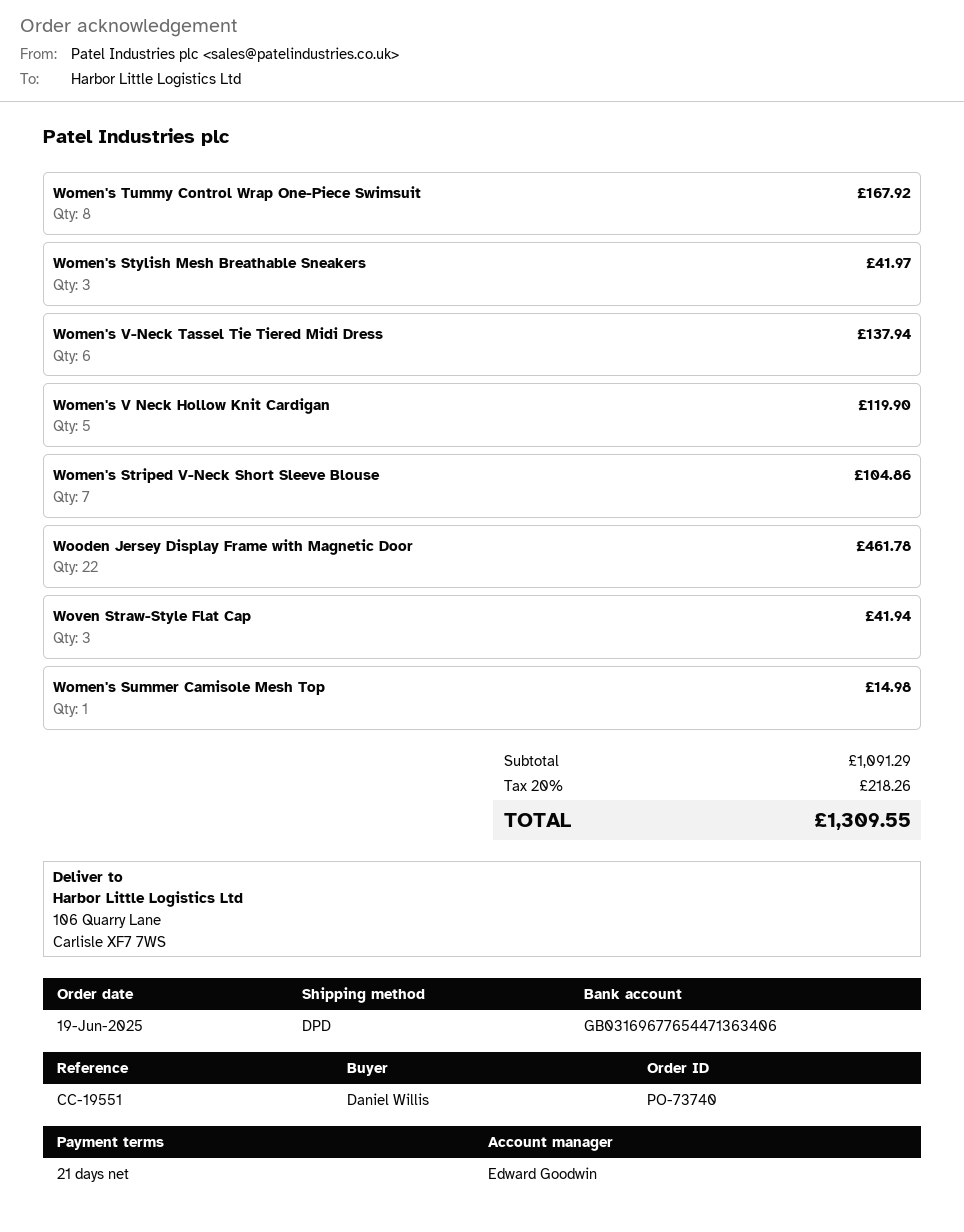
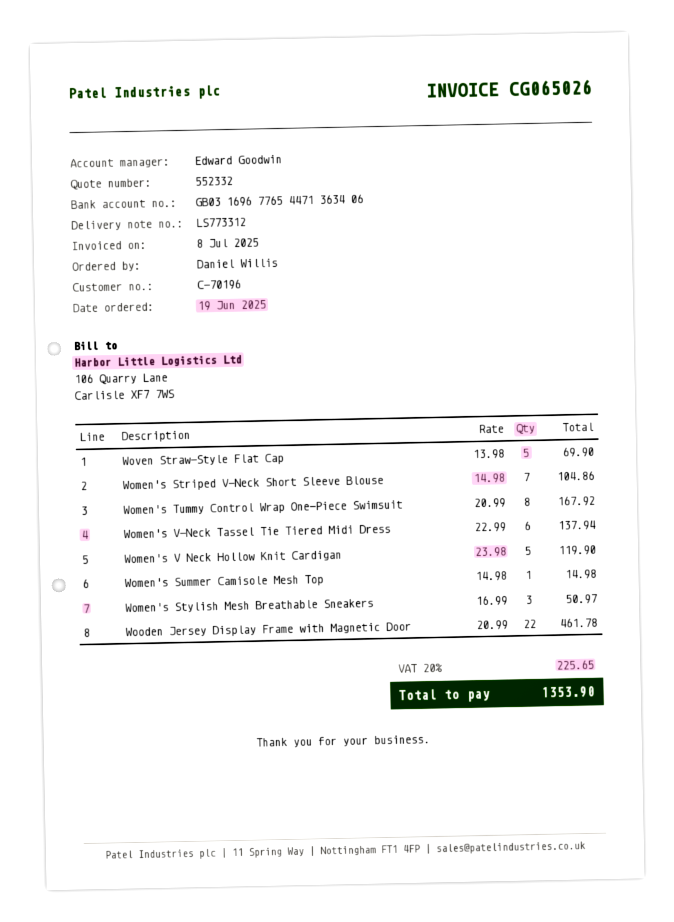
Women's Stylish Mesh Breathable Sneakers: 3 for 41.97 -> 3 for 50.97
Woven Straw-Style Flat Cap: 3 for 41.94 -> 5 for 69.90
tax: 20% = 218.26 -> 20% = 225.65
total: 1309.55 -> 1353.90

